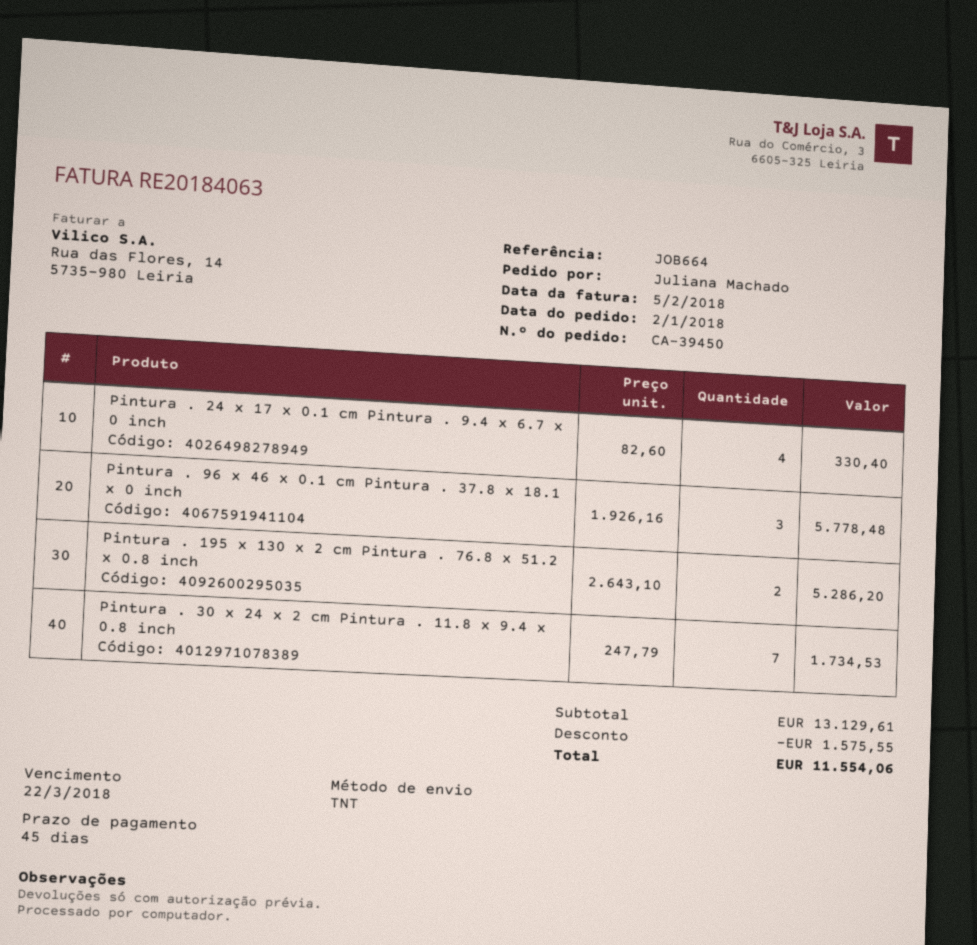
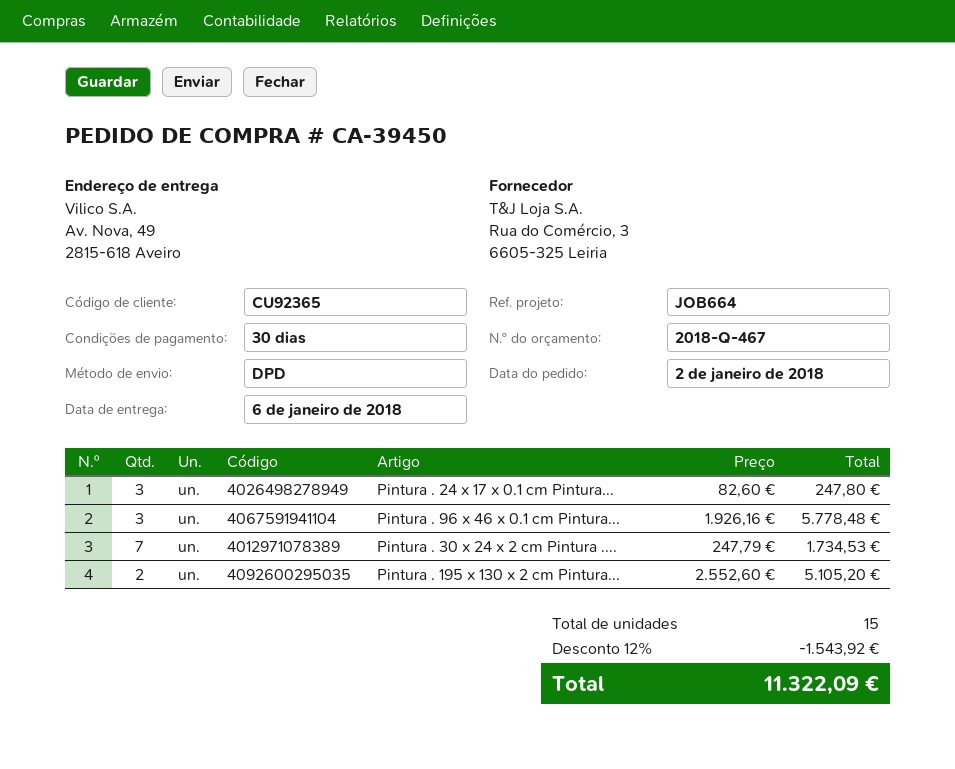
payment terms: 45 days -> 30 days
shipping method: TNT -> DPD
Pintura . 24 x 17 x 0.1 cm Pintura . 9.4 x 6.7 x 0 inch: 4 x 82.60 = 330.40 -> 3 x 82.60 = 247.80
Pintura . 195 x 130 x 2 cm Pintura . 76.8 x 51.2 x 0.8 inch: 2 x 2643.10 = 5286.20 -> 2 x 2552.60 = 5105.20
discount: 1575.55 -> 1543.92
total: 11554.06 -> 11322.09

